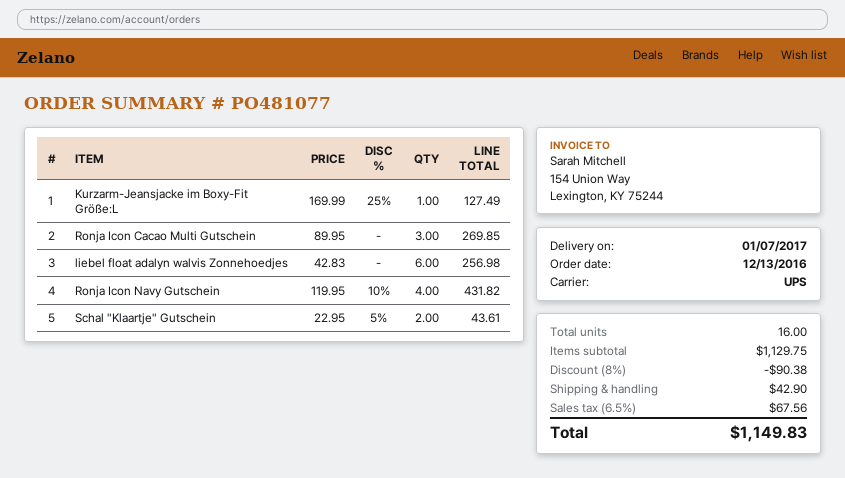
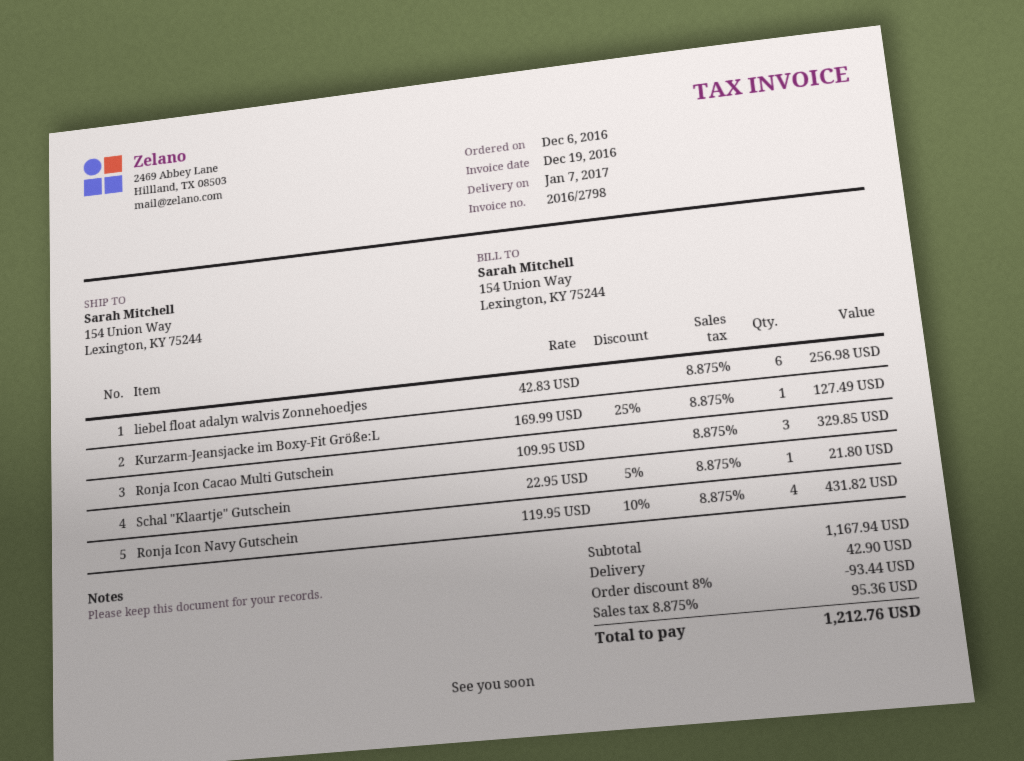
order date: 2016-12-13 -> 2016-12-06
Ronja Icon Cacao Multi Gutschein: 3 x 89.95 = 269.85 -> 3 x 109.95 = 329.85
Schal "Klaartje" Gutschein: 2 x 22.95 - 5% = 43.61 -> 1 x 22.95 - 5% = 21.80
subtotal: 1129.75 -> 1167.94
discount: 8% = 90.38 -> 8% = 93.44
tax: 6.5% = 67.56 -> 8.875% = 95.36
total: 1149.83 -> 1212.76

